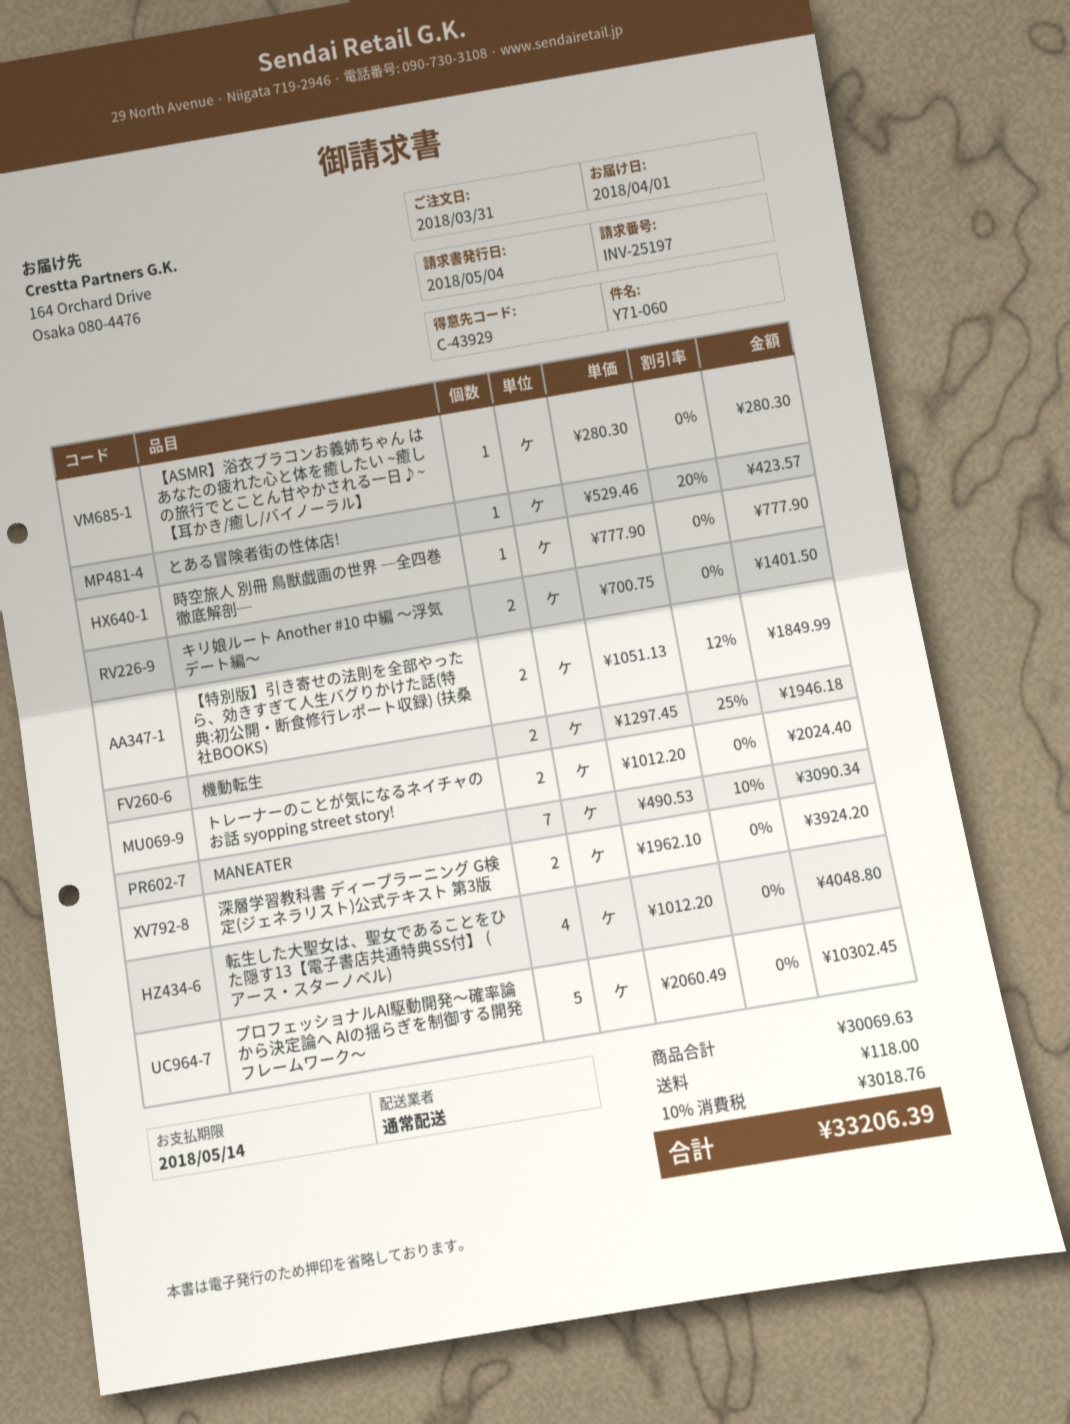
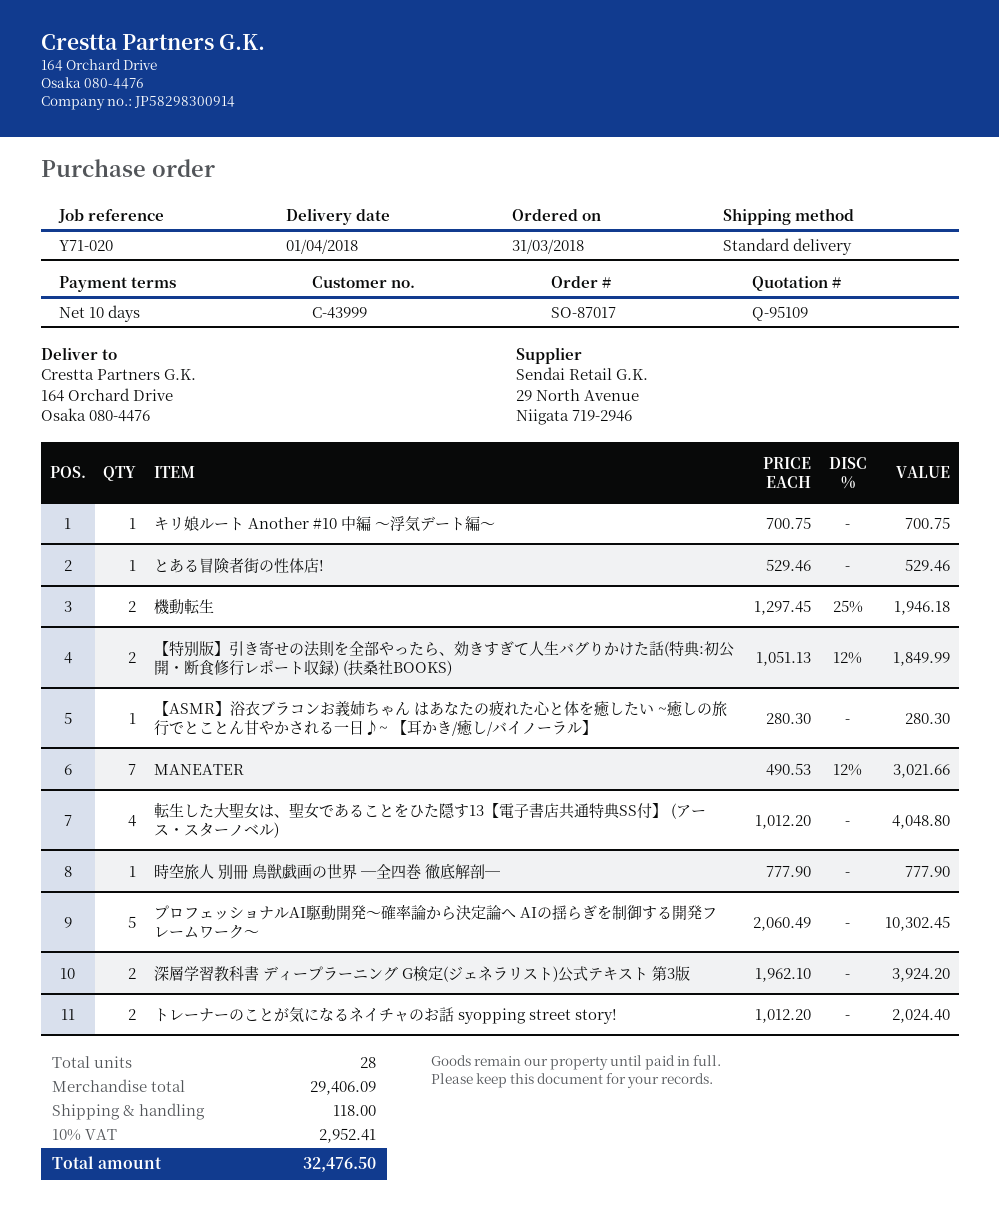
customer number: C-43929 -> C-43999
reference: Y71-060 -> Y71-020
とある冒険者街の性体店!: 1 x 529.46 - 20% = 423.57 -> 1 x 529.46 = 529.46
キリ娘ルート Another #10 中編 〜浮気デート編〜: 2 x 700.75 = 1401.50 -> 1 x 700.75 = 700.75
MANEATER: 7 x 490.53 - 10% = 3090.34 -> 7 x 490.53 - 12% = 3021.66
subtotal: 30069.63 -> 29406.09
tax: 10% = 3018.76 -> 10% = 2952.41
total: 33206.39 -> 32476.50

